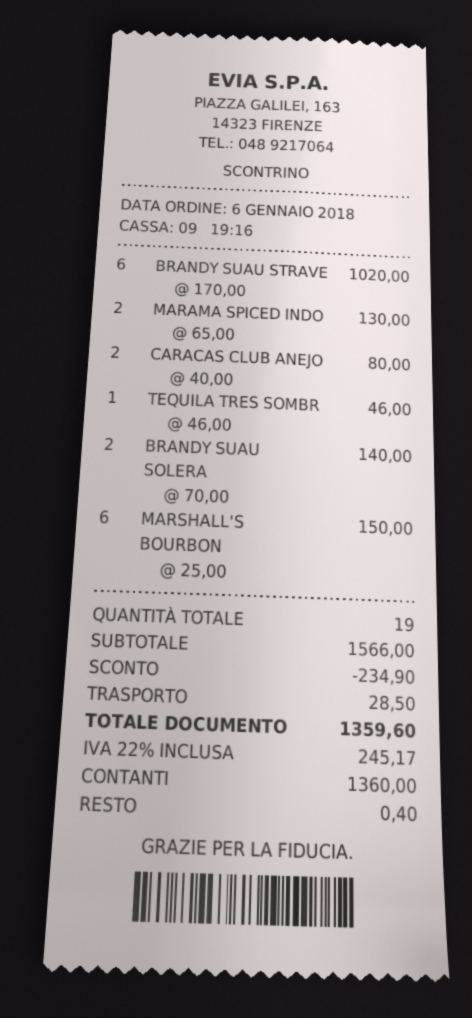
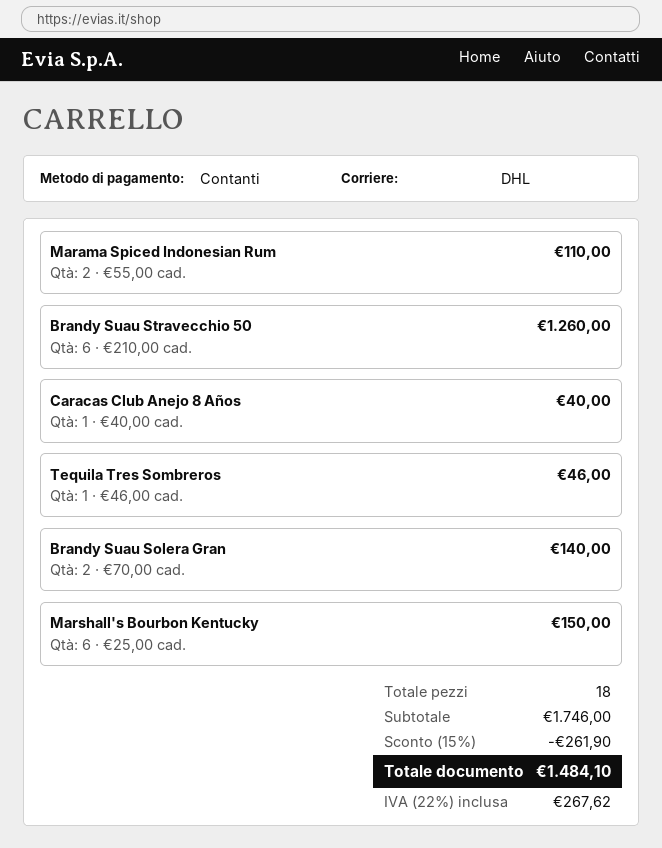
BRANDY SUAU STRAVE: 6 x 170.00 = 1020.00 -> 6 x 210.00 = 1260.00
MARAMA SPICED INDO: 2 x 65.00 = 130.00 -> 2 x 55.00 = 110.00
CARACAS CLUB ANEJO: 2 x 40.00 = 80.00 -> 1 x 40.00 = 40.00
total quantity: 19 -> 18
subtotal: 1566.00 -> 1746.00
discount: 234.90 -> 261.90
shipping: 28.50 -> none
tax: 22% = 245.17 -> 22% = 267.62
total: 1359.60 -> 1484.10

